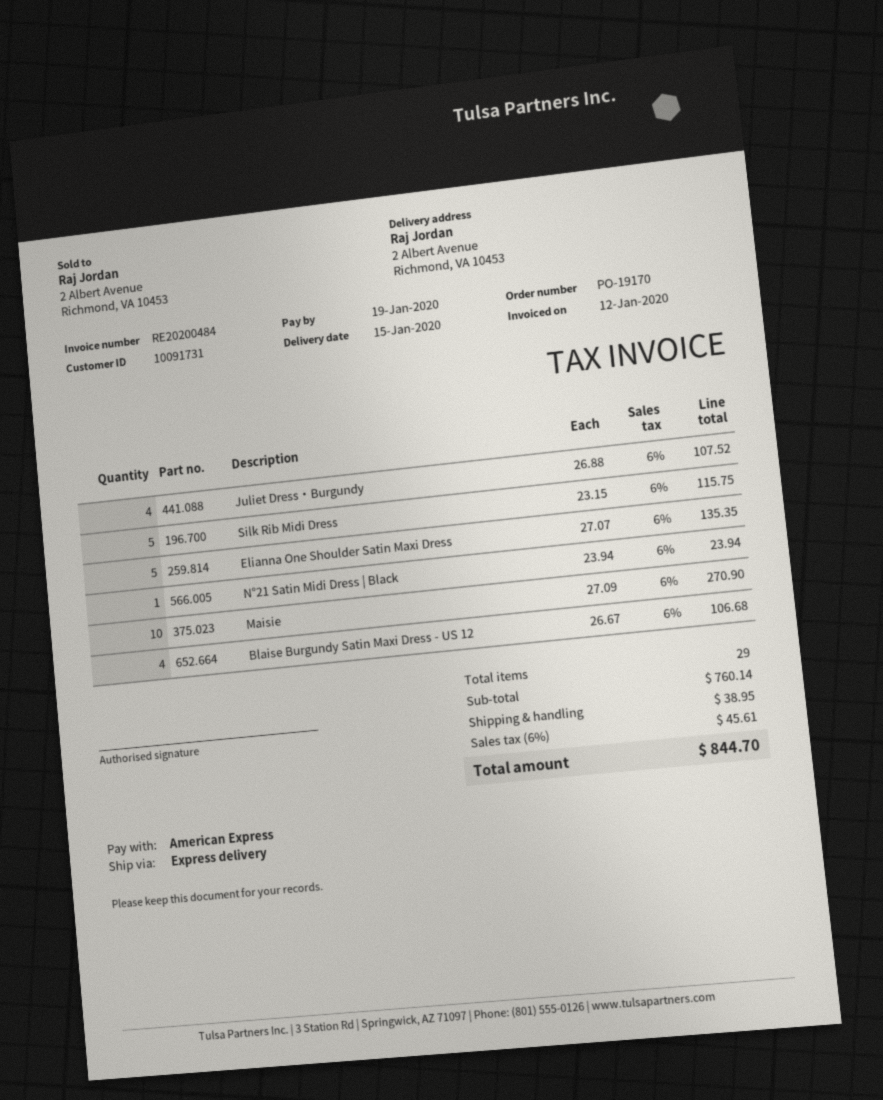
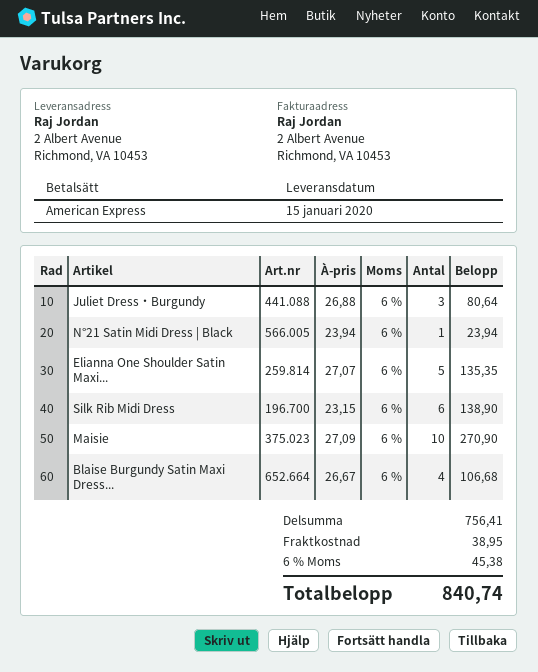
Juliet Dress・Burgundy: 4 x 26.88 = 107.52 -> 3 x 26.88 = 80.64
Silk Rib Midi Dress: 5 x 23.15 = 115.75 -> 6 x 23.15 = 138.90
subtotal: 760.14 -> 756.41
tax: 6% = 45.61 -> 6% = 45.38
total: 844.70 -> 840.74

